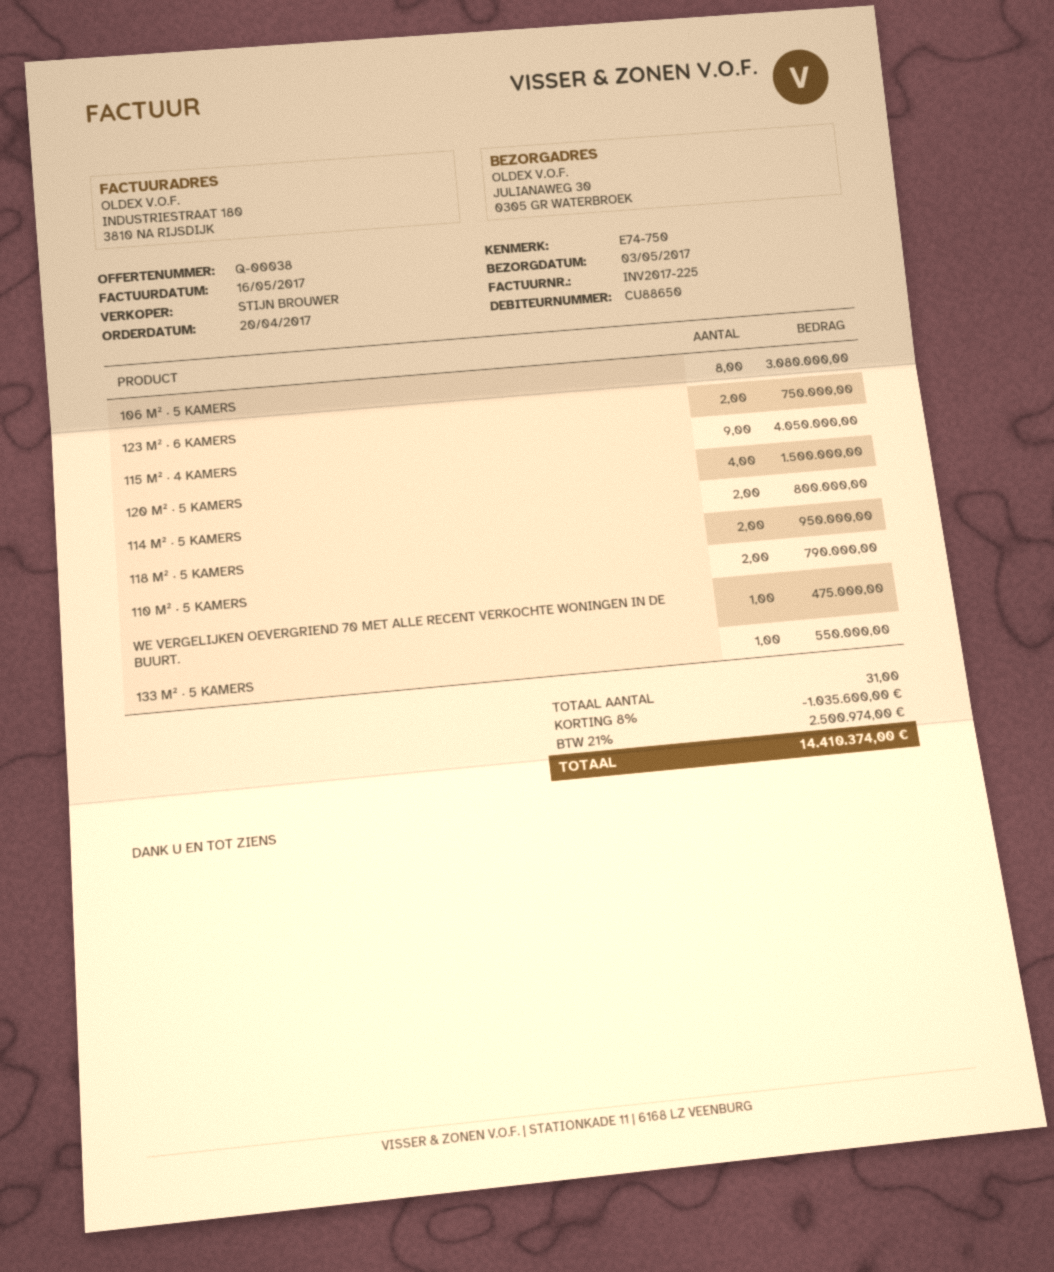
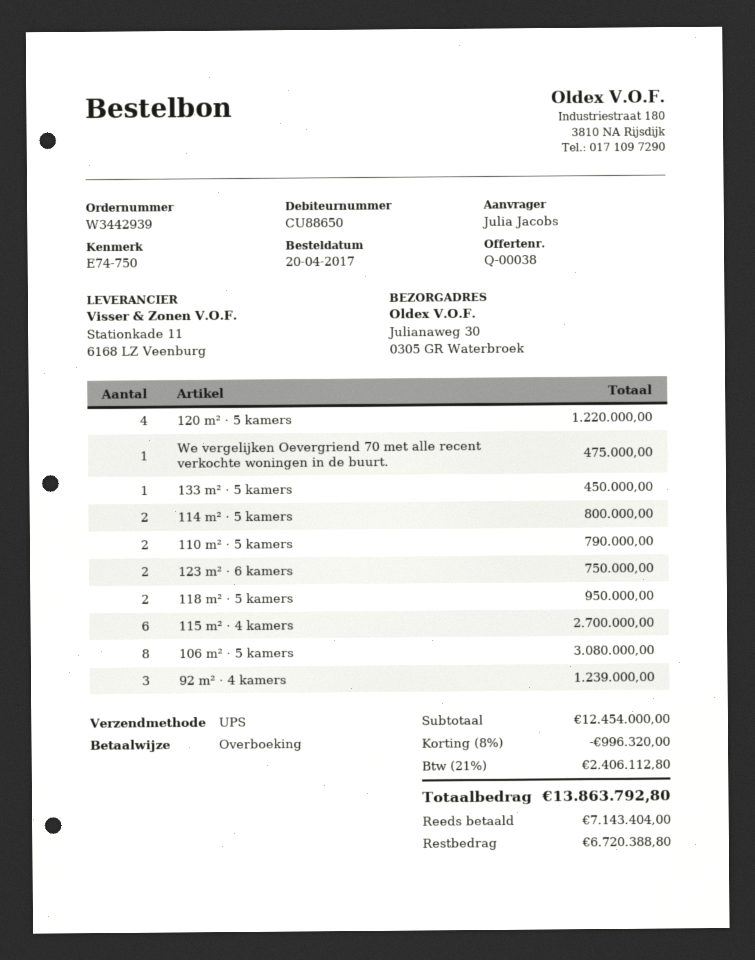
115 M² · 4 KAMERS: 9 for 4050000.00 -> 6 for 2700000.00
120 M² · 5 KAMERS: 4 for 1500000.00 -> 4 for 1220000.00
133 M² · 5 KAMERS: 1 for 550000.00 -> 1 for 450000.00
92 m² · 4 kamers: none -> 3 for 1239000.00
discount: 8% = 1035600.00 -> 8% = 996320.00
tax: 21% = 2500974.00 -> 21% = 2406112.80
total: 14410374.00 -> 13863792.80

